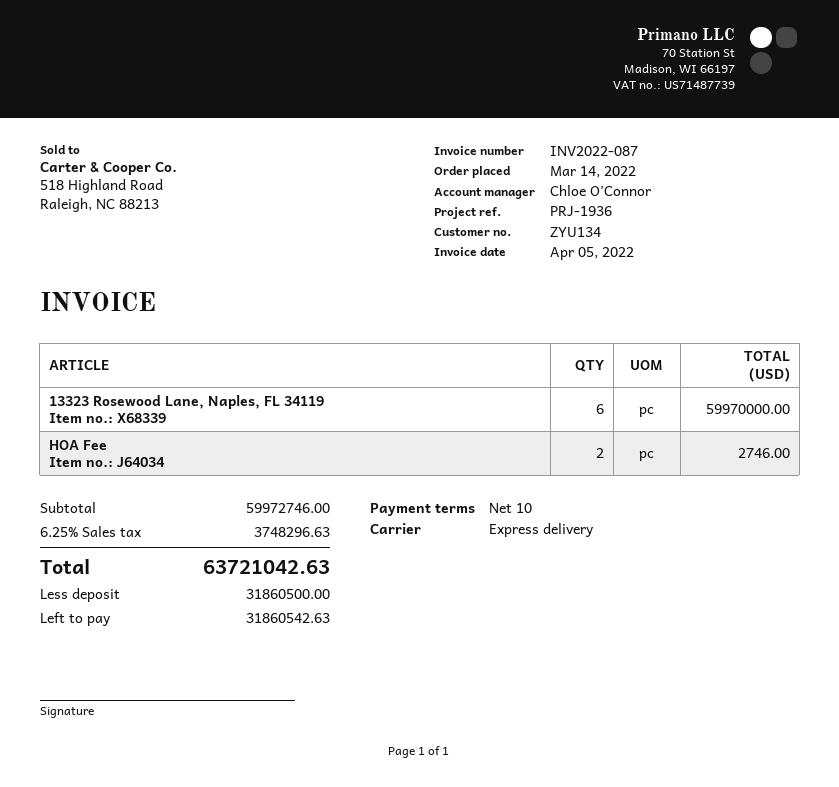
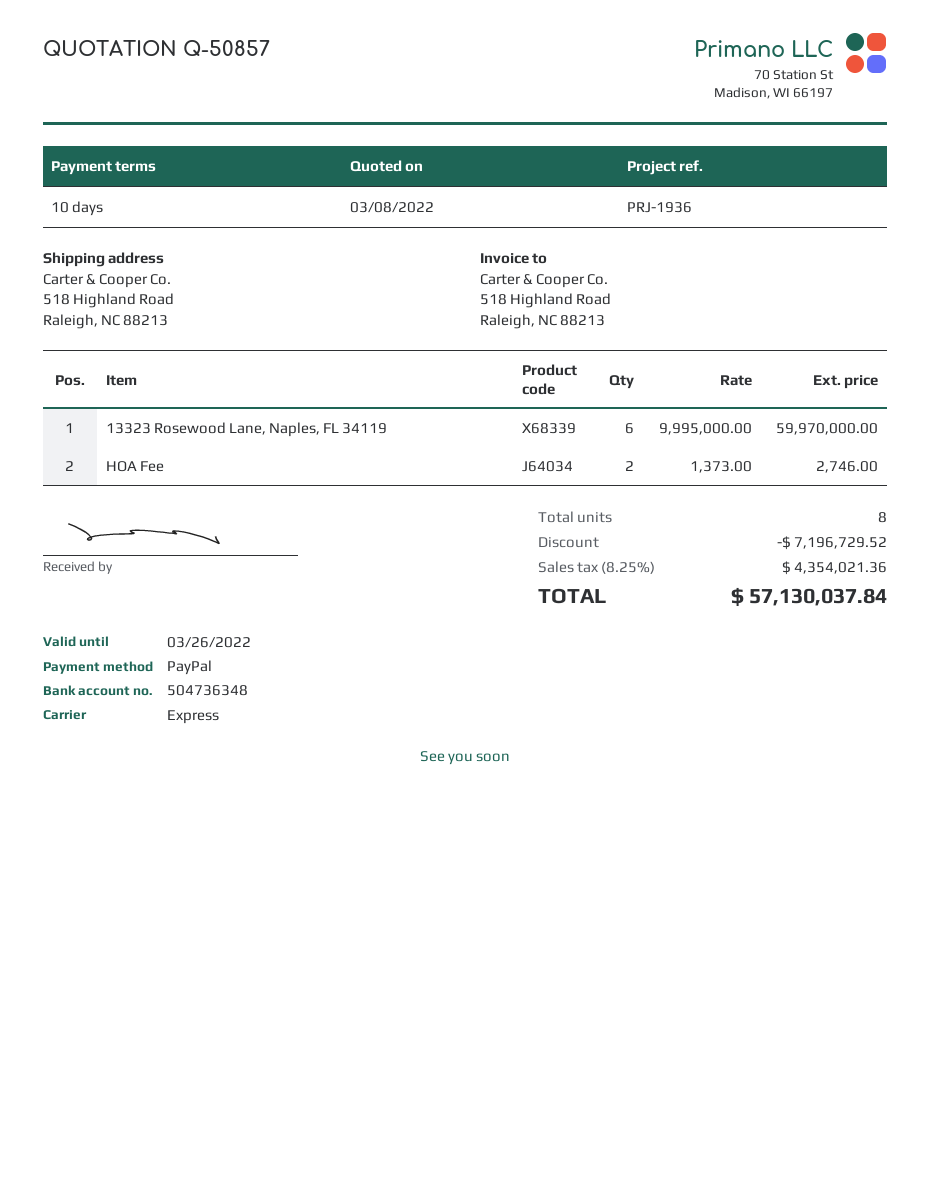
discount: none -> 7196729.52
tax: 6.25% = 3748296.63 -> 8.25% = 4354021.36
total: 63721042.63 -> 57130037.84

